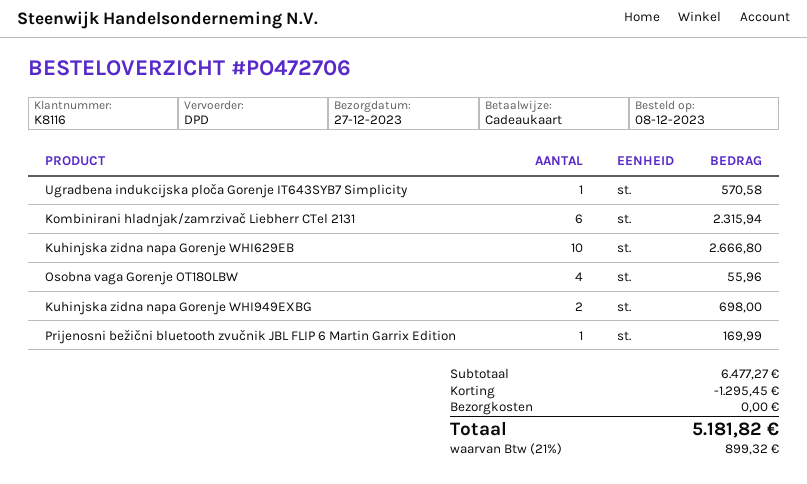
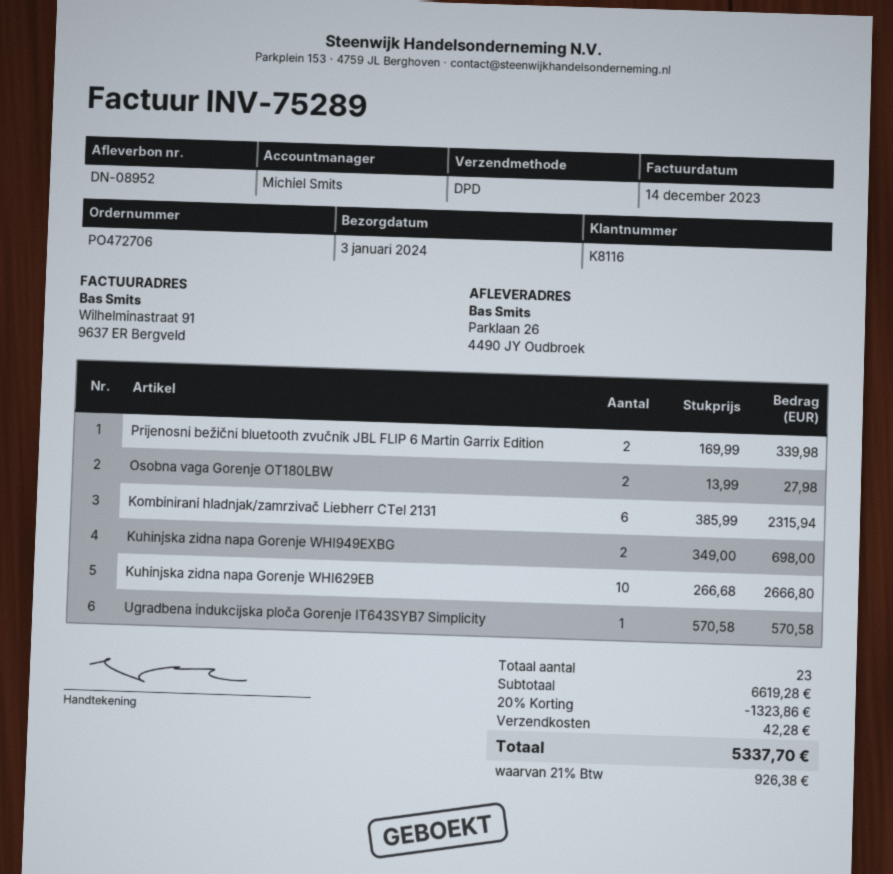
delivery date: 2023-12-27 -> 2024-01-03
Osobna vaga Gorenje OT180LBW: 4 for 55.96 -> 2 for 27.98
Prijenosni bežični bluetooth zvučnik JBL FLIP 6 Martin Garrix Edition: 1 for 169.99 -> 2 for 339.98
subtotal: 6477.27 -> 6619.28
discount: 1295.45 -> 1323.86
shipping: 0.00 -> 42.28
tax: 21% = 899.32 -> 21% = 926.38
total: 5181.82 -> 5337.70

